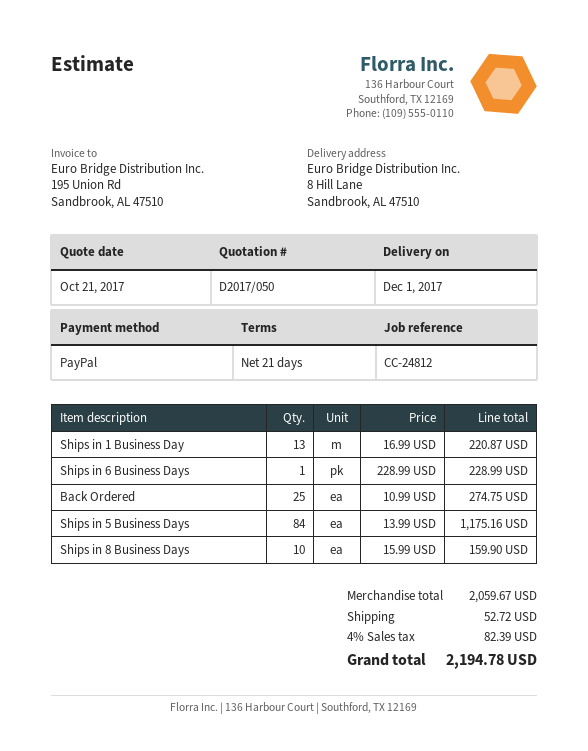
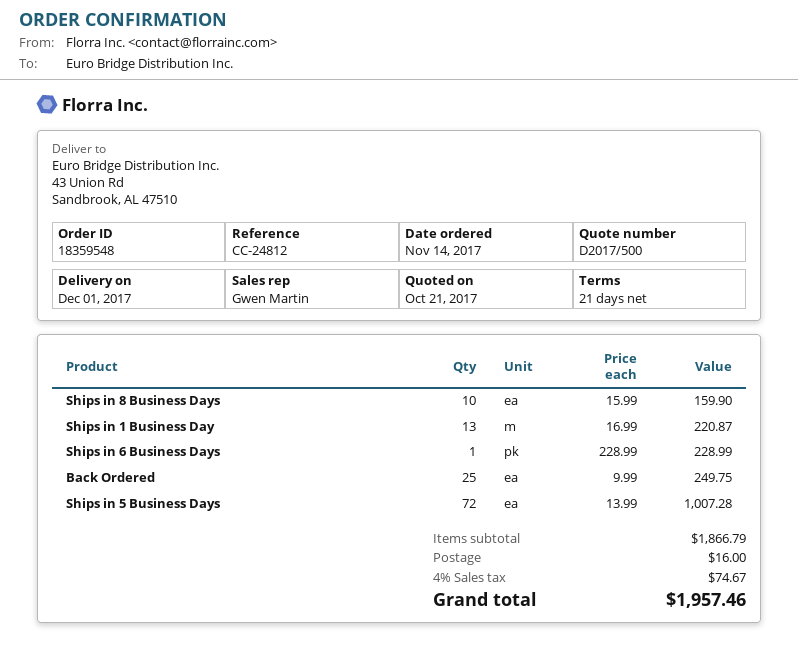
quote number: D2017/050 -> D2017/500
ship to: 8 Hill Lane, Sandbrook, AL 47510 -> 43 Union Rd, Sandbrook, AL 47510
Back Ordered: 25 x 10.99 = 274.75 -> 25 x 9.99 = 249.75
Ships in 5 Business Days: 84 x 13.99 = 1175.16 -> 72 x 13.99 = 1007.28
subtotal: 2059.67 -> 1866.79
shipping: 52.72 -> 16.00
tax: 4% = 82.39 -> 4% = 74.67
total: 2194.78 -> 1957.46

